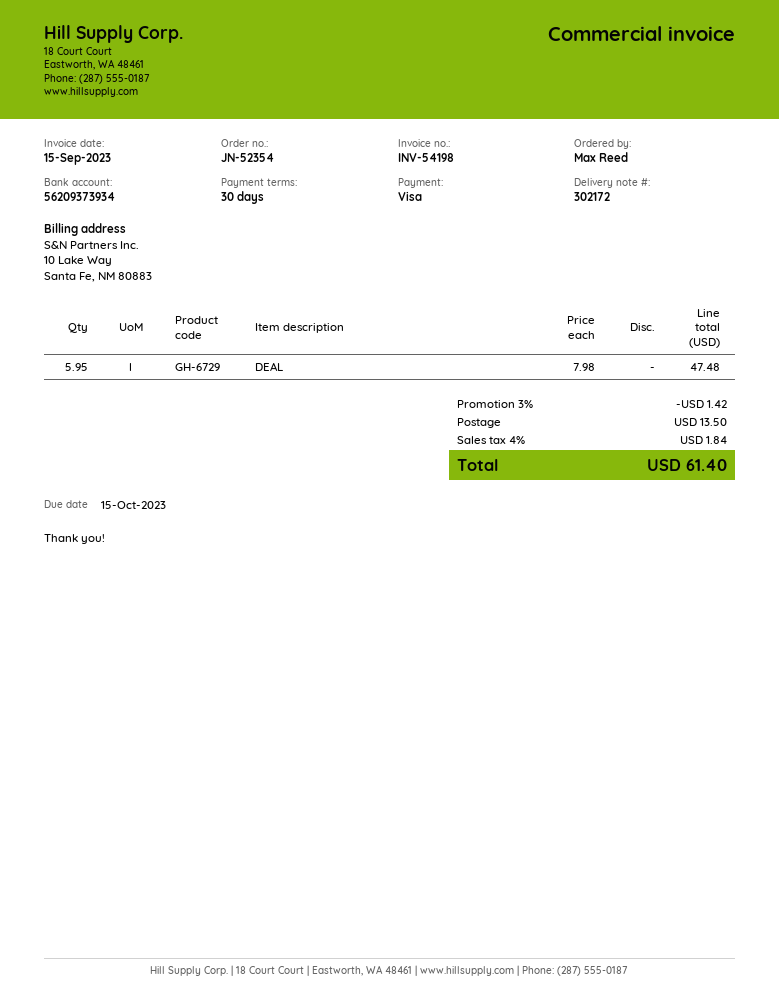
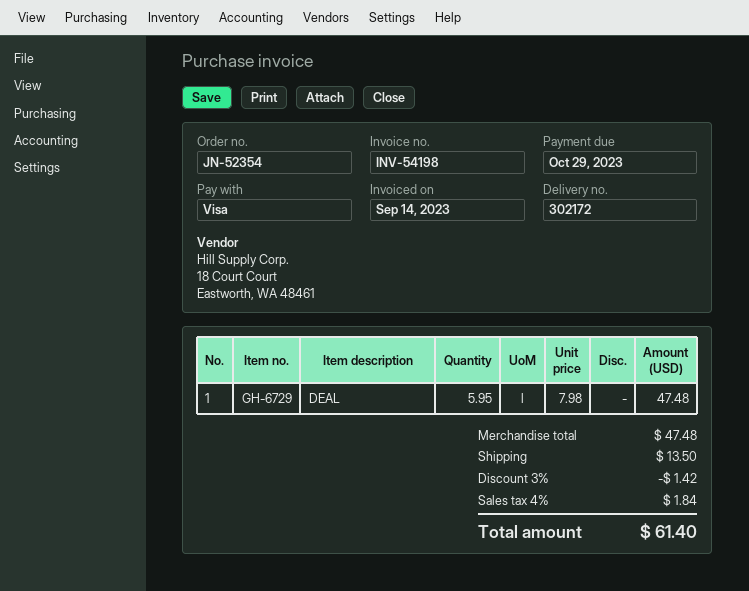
invoice date: 2023-09-15 -> 2023-09-14
due date: 2023-10-15 -> 2023-10-29

